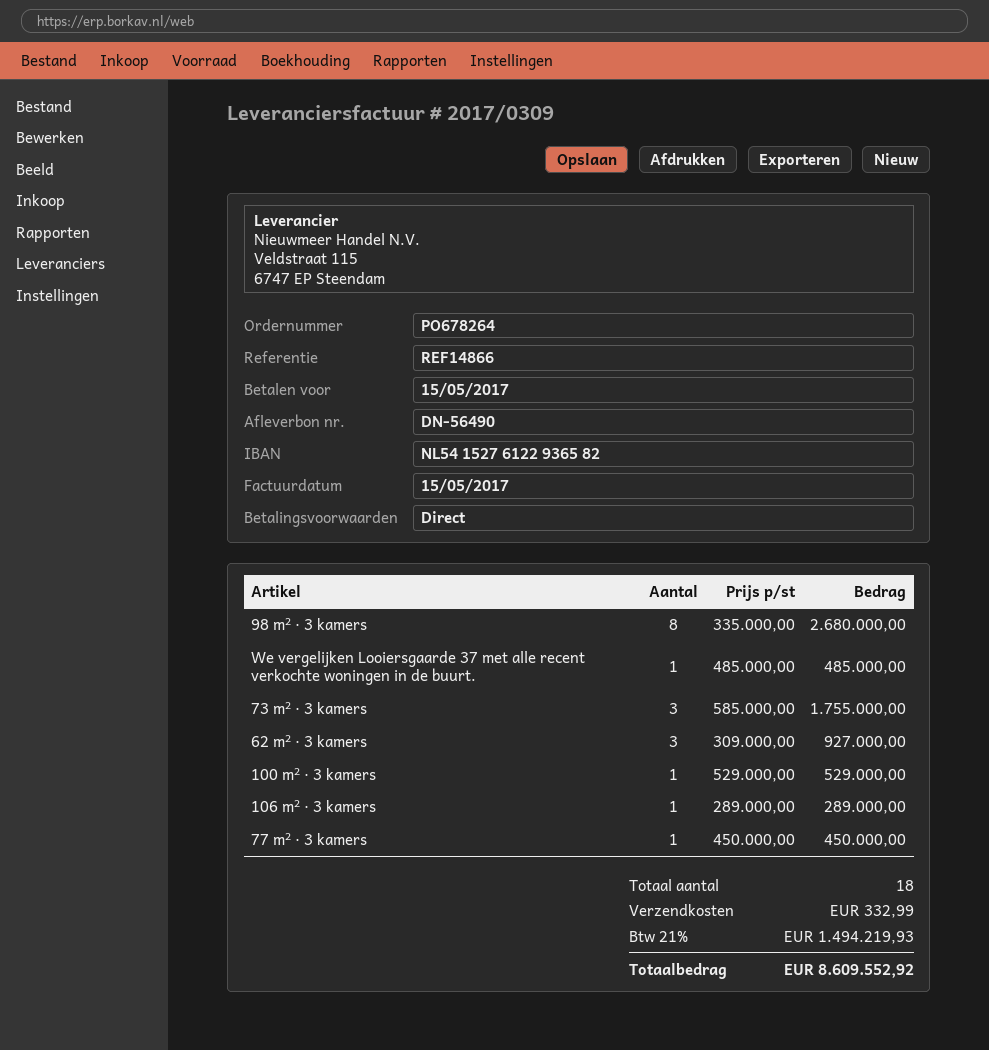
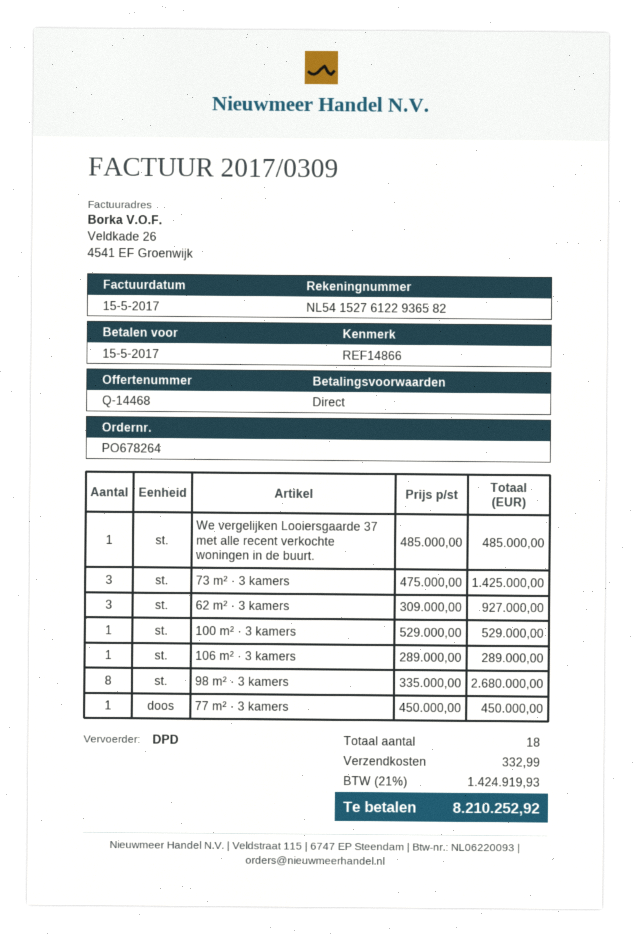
73 m² · 3 kamers: 3 x 585000.00 = 1755000.00 -> 3 x 475000.00 = 1425000.00
tax: 21% = 1494219.93 -> 21% = 1424919.93
total: 8609552.92 -> 8210252.92

